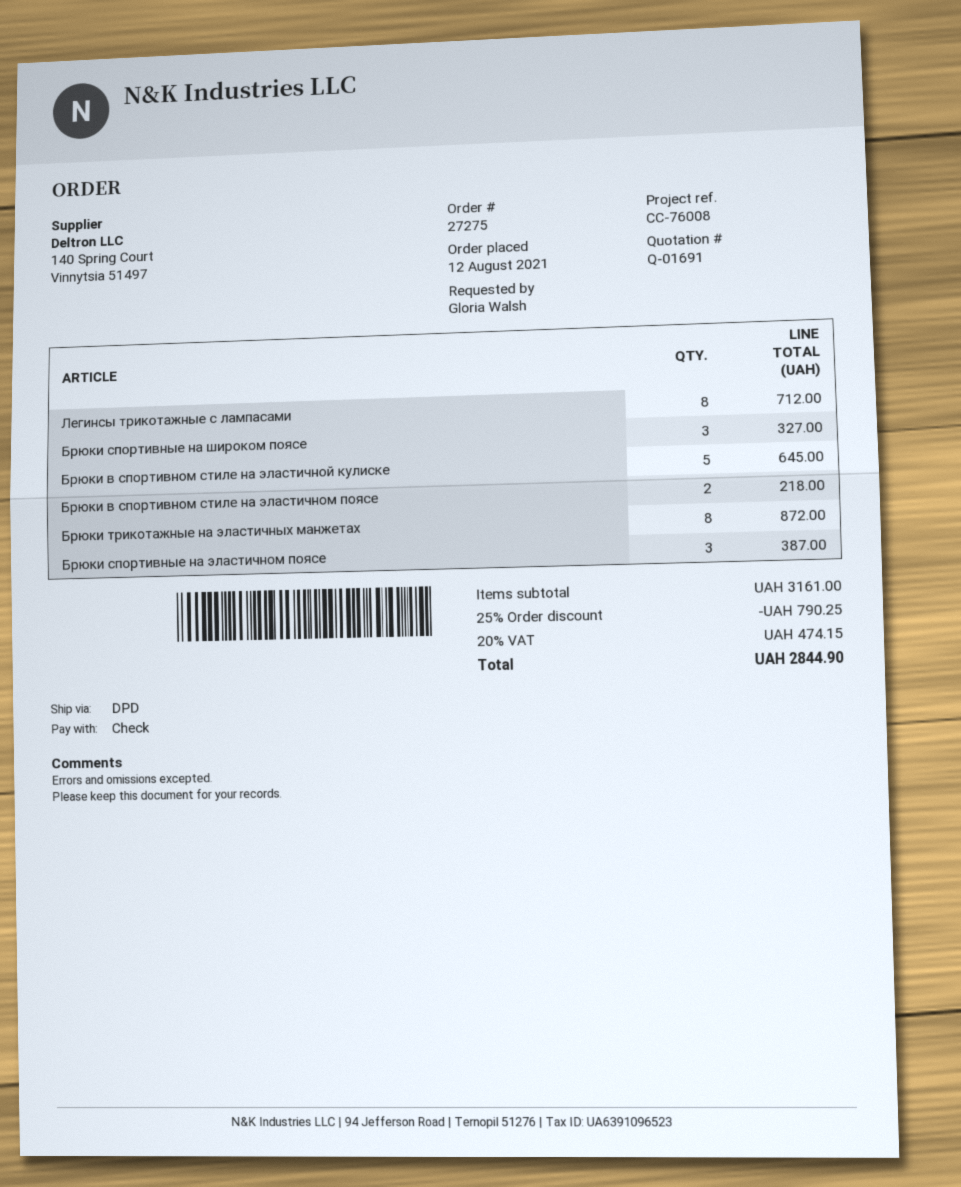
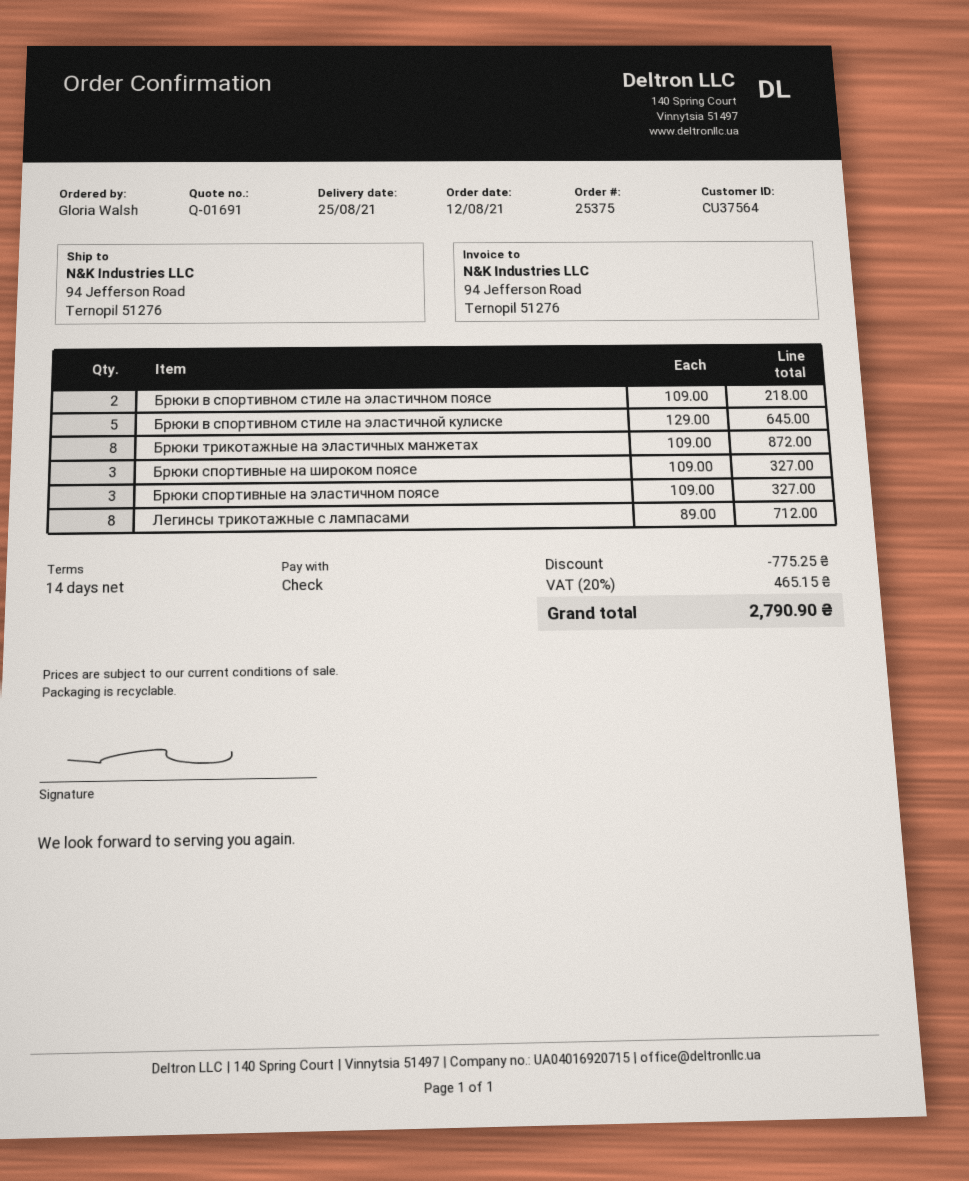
order number: 27275 -> 25375
Брюки спортивные на эластичном поясе: 3 for 387.00 -> 3 for 327.00
discount: 790.25 -> 775.25
tax: 20% = 474.15 -> 20% = 465.15
total: 2844.90 -> 2790.90

